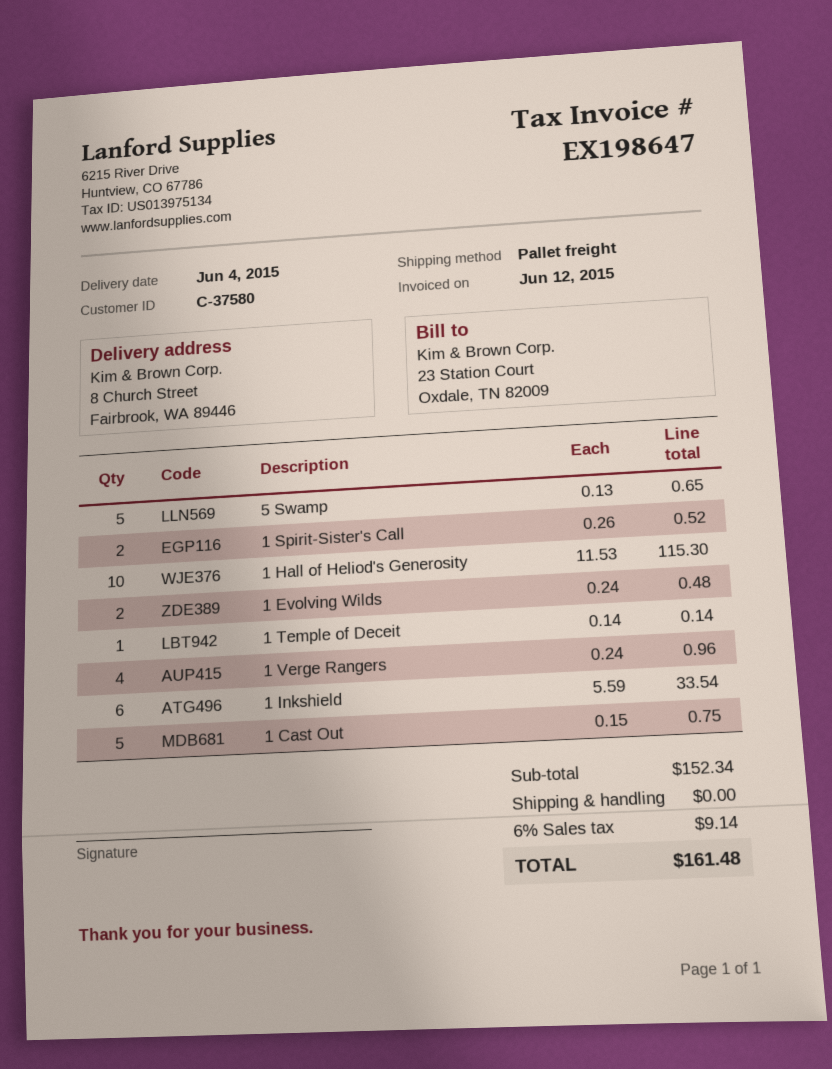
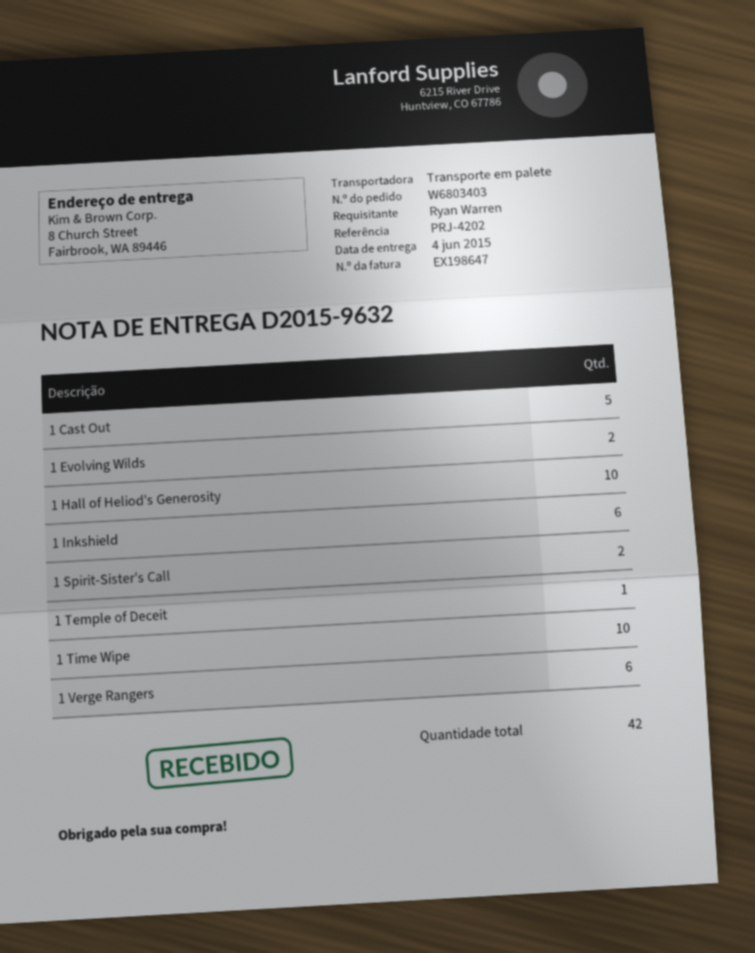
5 Swamp: 5 -> none
1 Verge Rangers: 4 -> 6
1 Time Wipe: none -> 10

